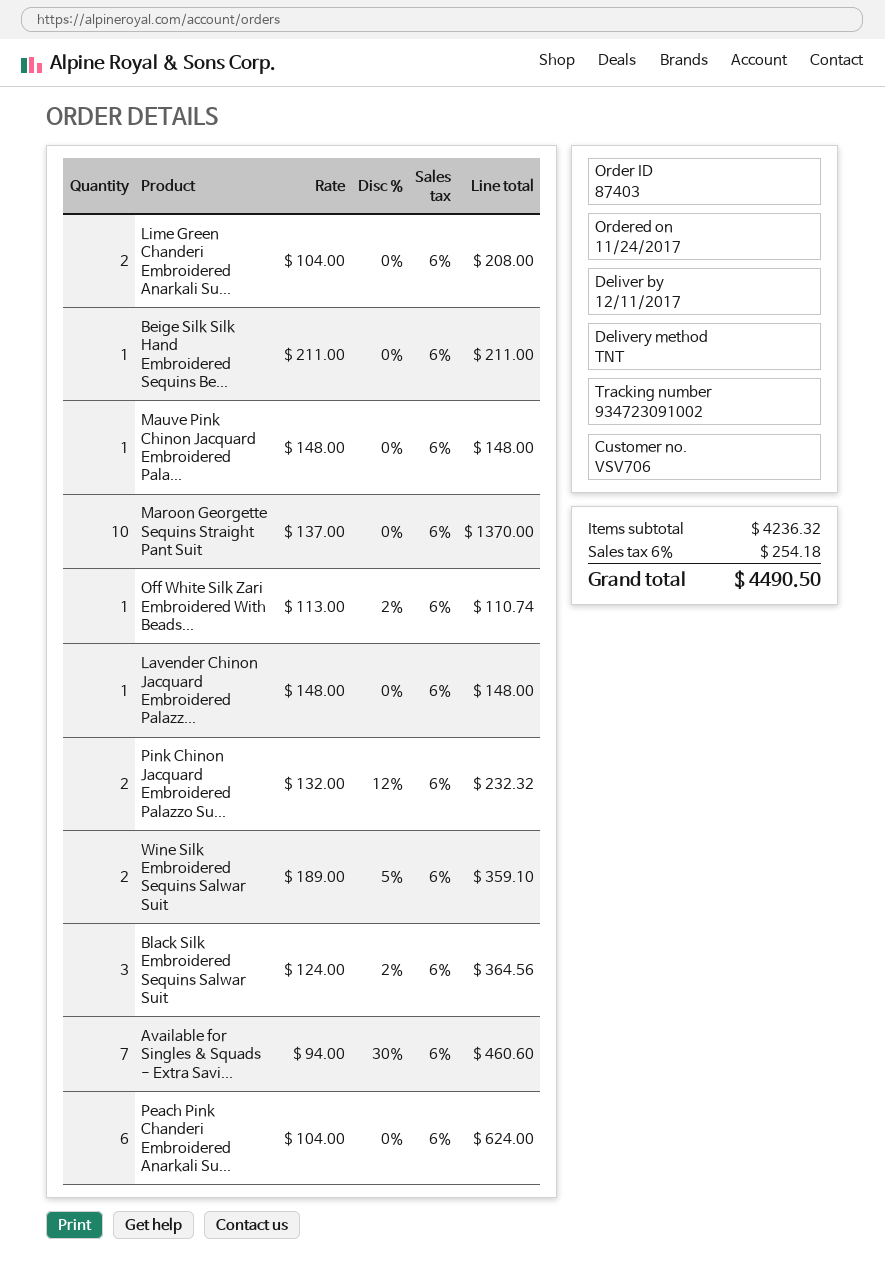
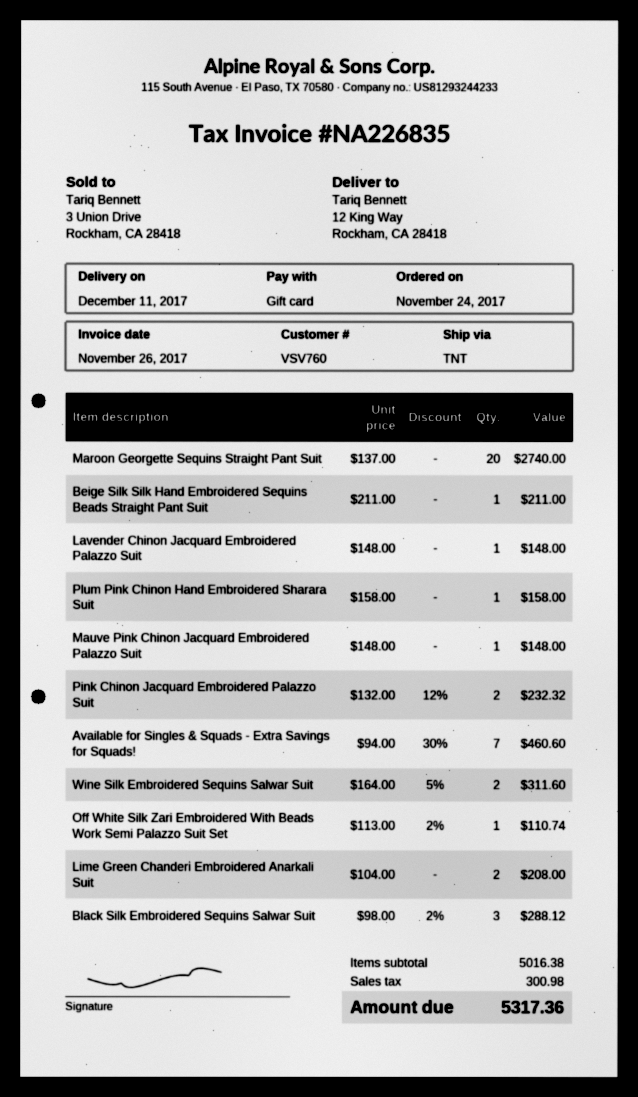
customer number: VSV706 -> VSV760
Maroon Georgette Sequins Straight Pant Suit: 10 x 137.00 = 1370.00 -> 20 x 137.00 = 2740.00
Wine Silk Embroidered Sequins Salwar Suit: 2 x 189.00 - 5% = 359.10 -> 2 x 164.00 - 5% = 311.60
Black Silk Embroidered Sequins Salwar Suit: 3 x 124.00 - 2% = 364.56 -> 3 x 98.00 - 2% = 288.12
Peach Pink Chanderi Embroidered Anarkali Su...: 6 x 104.00 = 624.00 -> none
Plum Pink Chinon Hand Embroidered Sharara Suit: none -> 1 x 158.00 = 158.00
subtotal: 4236.32 -> 5016.38
tax: 254.18 -> 300.98
total: 4490.50 -> 5317.36

